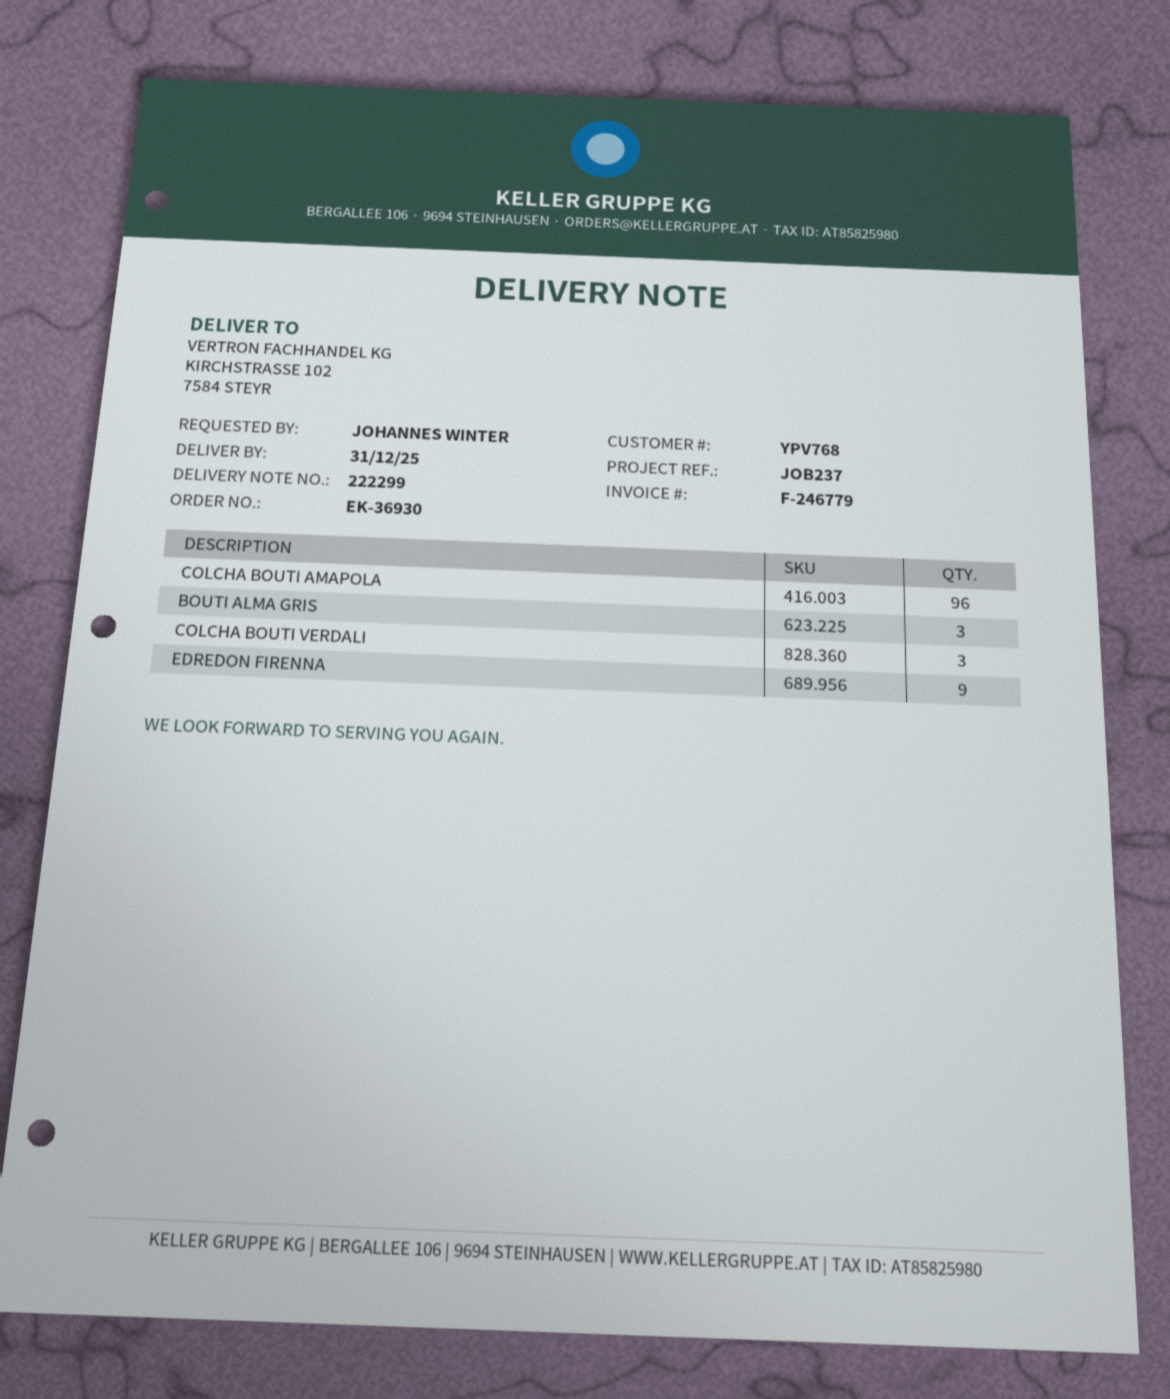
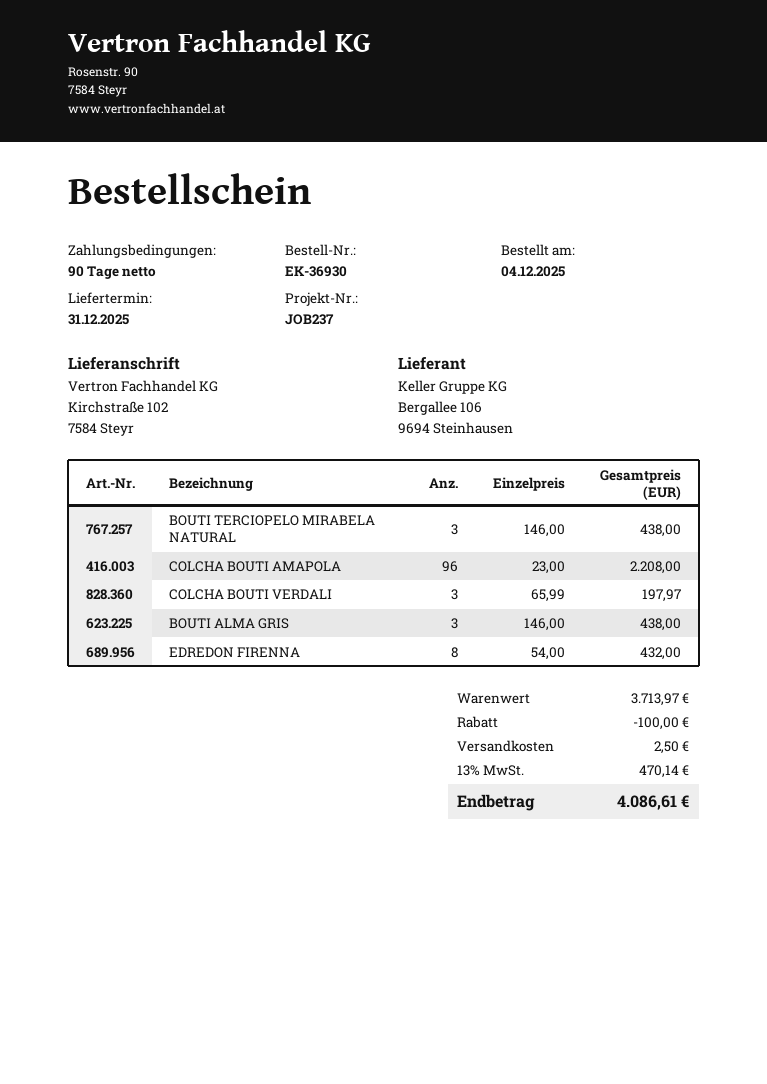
EDREDON FIRENNA: 9 -> 8
BOUTI TERCIOPELO MIRABELA NATURAL: none -> 3

